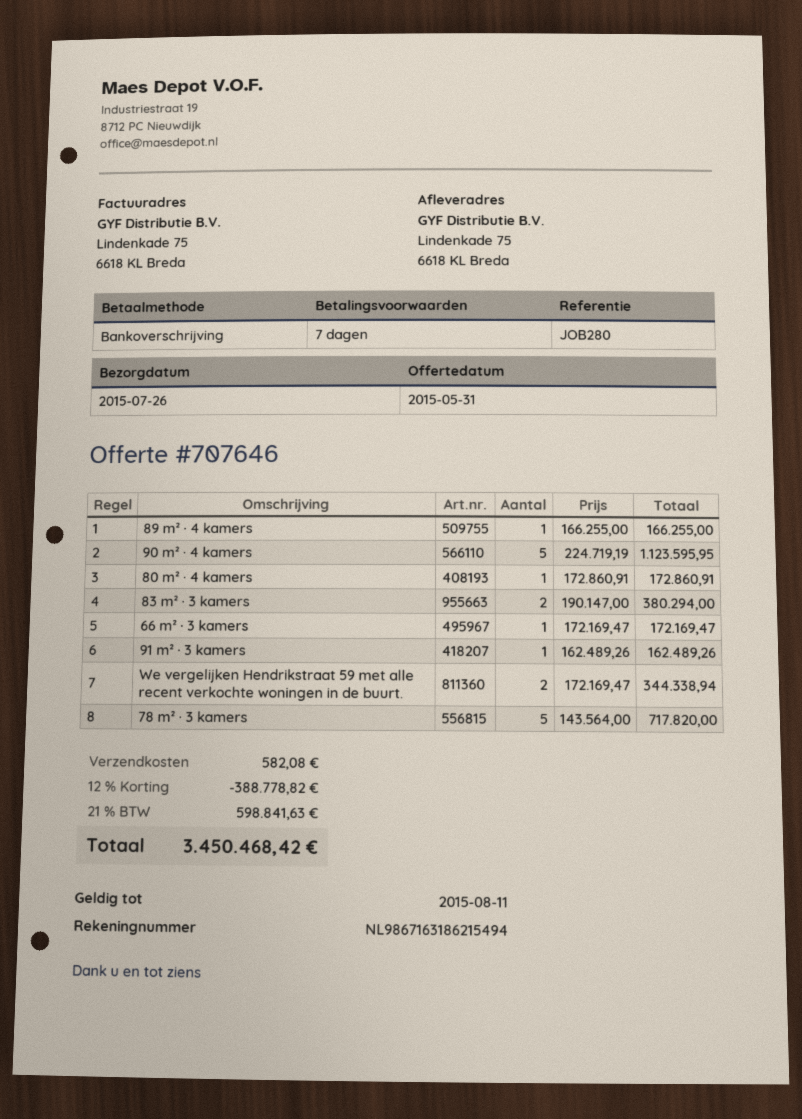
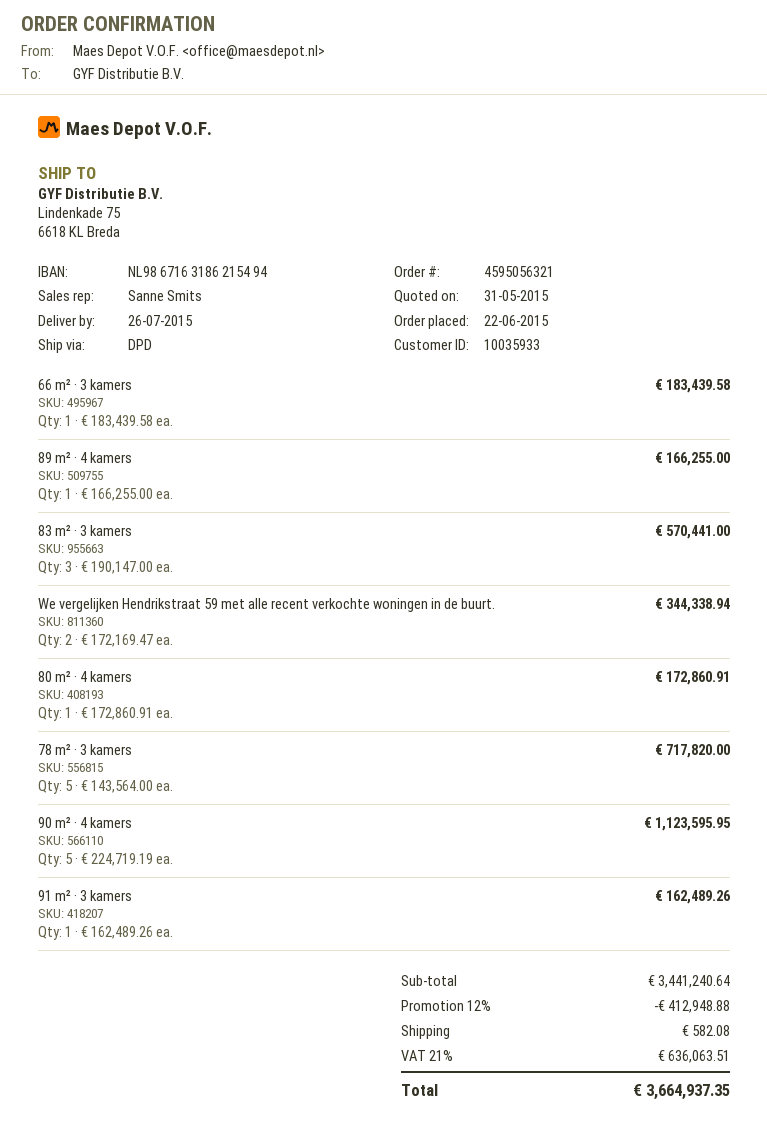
83 m² · 3 kamers: 2 x 190147.00 = 380294.00 -> 3 x 190147.00 = 570441.00
66 m² · 3 kamers: 1 x 172169.47 = 172169.47 -> 1 x 183439.58 = 183439.58
discount: 12% = 388778.82 -> 12% = 412948.88
tax: 21% = 598841.63 -> 21% = 636063.51
total: 3450468.42 -> 3664937.35

